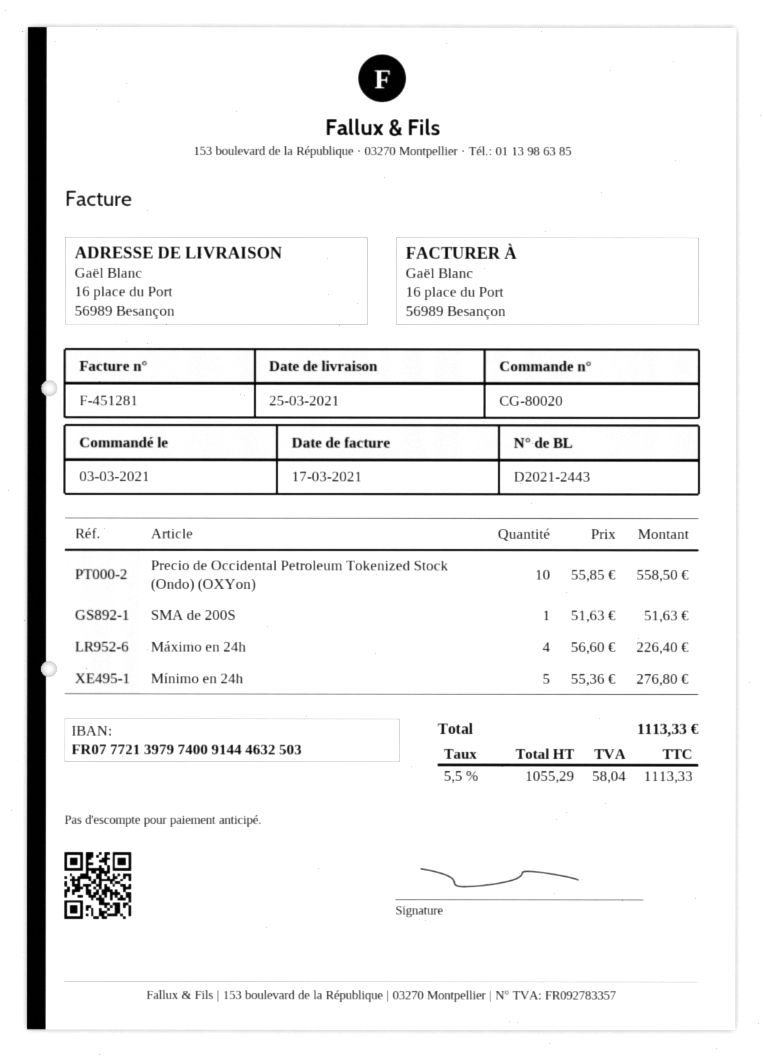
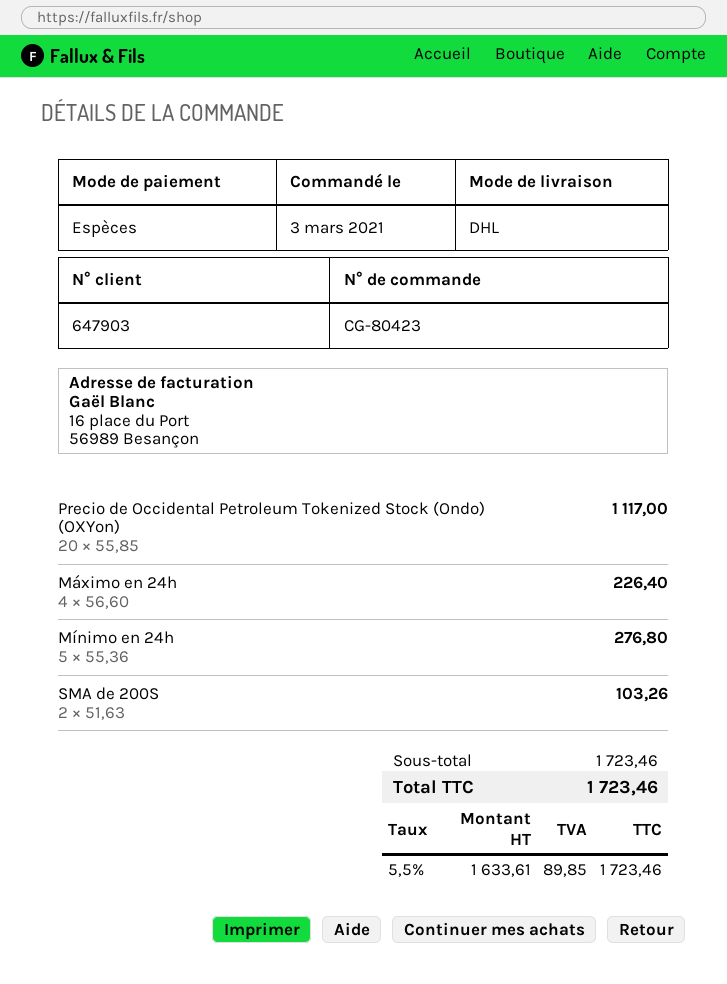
order number: CG-80020 -> CG-80423
Precio de Occidental Petroleum Tokenized Stock (Ondo) (OXYon): 10 x 55.85 = 558.50 -> 20 x 55.85 = 1117.00
SMA de 200S: 1 x 51.63 = 51.63 -> 2 x 51.63 = 103.26
net: 1055.29 -> 1633.61
tax: 5.5% = 58.04 -> 5.5% = 89.85
total: 1113.33 -> 1723.46

